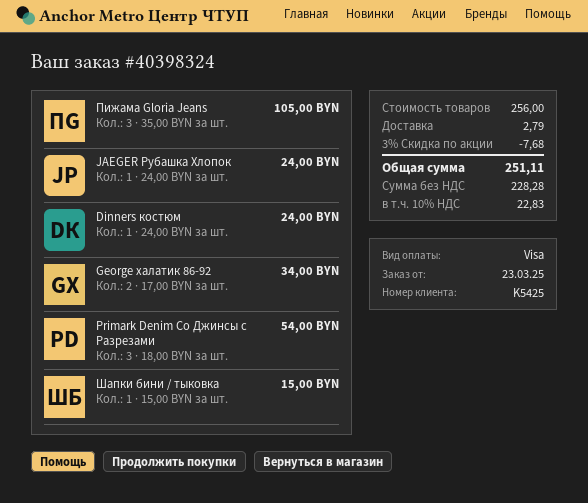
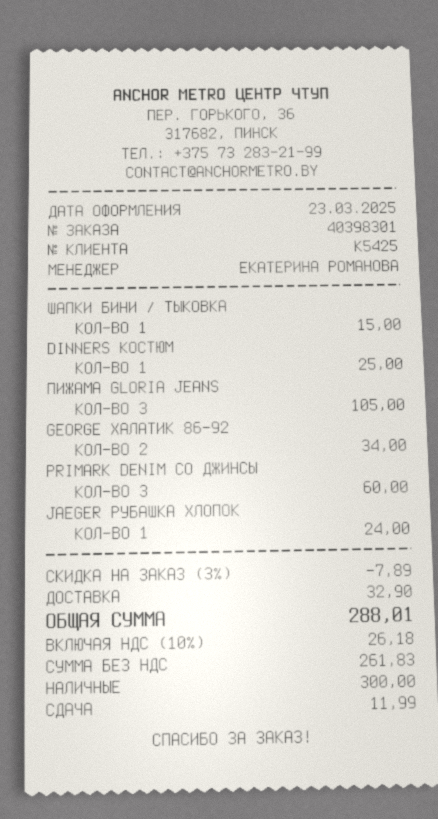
order number: 40398324 -> 40398301
payment method: Visa -> cash
Dinners костюм: 1 for 24.00 -> 1 for 25.00
Primark Denim Co Джинсы с Разрезами: 3 for 54.00 -> 3 for 60.00
discount: 3% = 7.68 -> 3% = 7.89
shipping: 2.79 -> 32.90
net: 228.28 -> 261.83
tax: 10% = 22.83 -> 10% = 26.18
total: 251.11 -> 288.01

